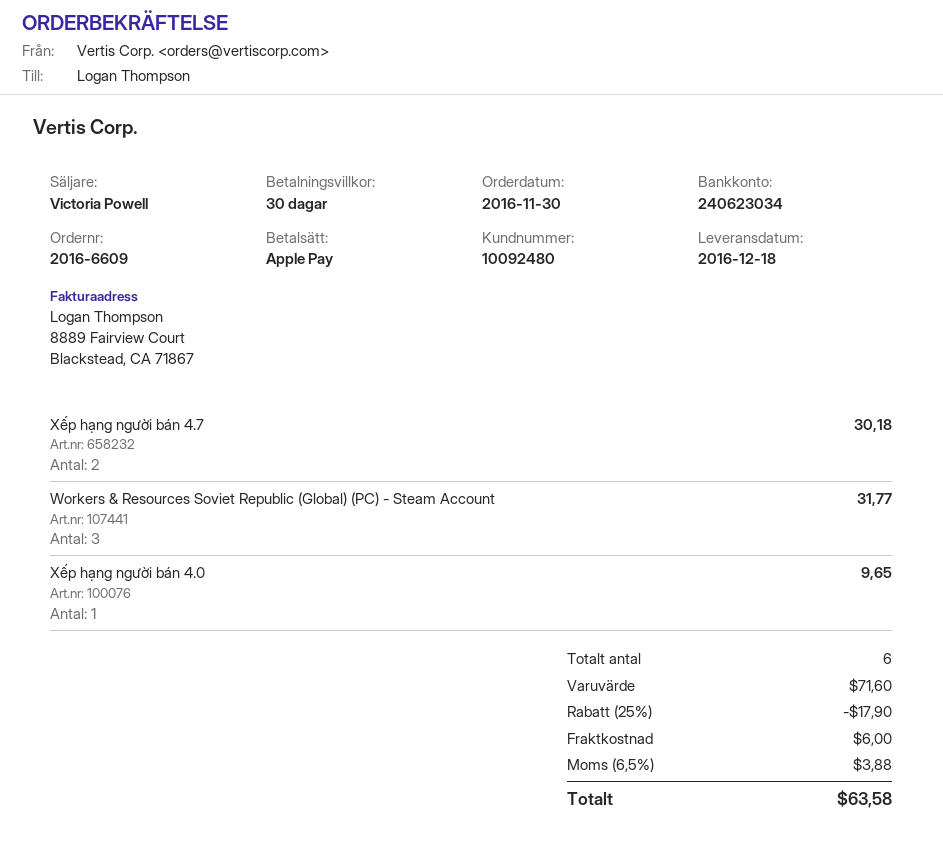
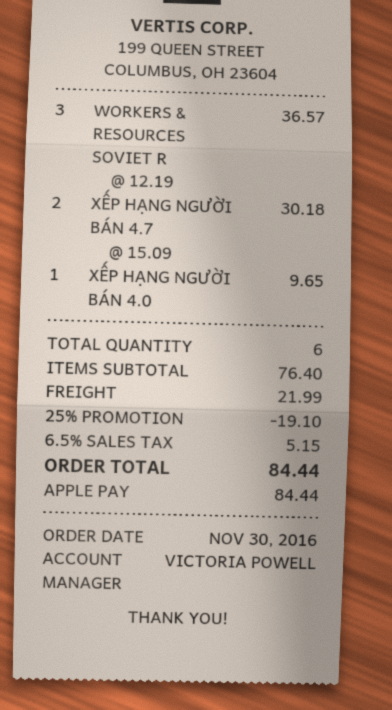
Workers & Resources Soviet Republic (Global) (PC) - Steam Account: 3 for 31.77 -> 3 for 36.57
subtotal: 71.60 -> 76.40
discount: 25% = 17.90 -> 25% = 19.10
shipping: 6.00 -> 21.99
tax: 6.5% = 3.88 -> 6.5% = 5.15
total: 63.58 -> 84.44

